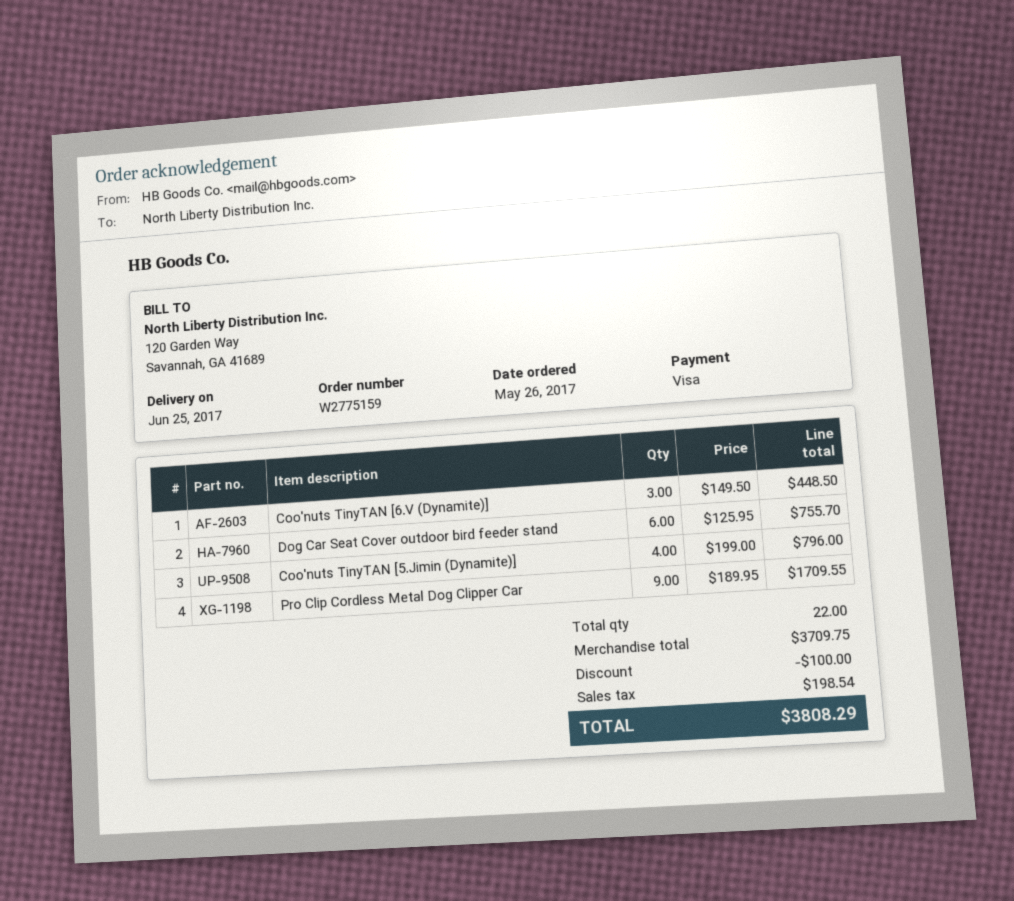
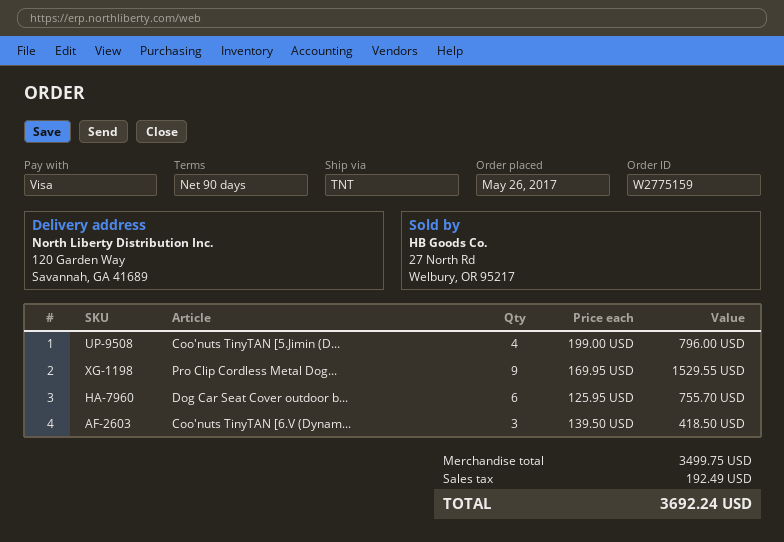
Coo'nuts TinyTAN [6.V (Dynamite)]: 3 x 149.50 = 448.50 -> 3 x 139.50 = 418.50
Pro Clip Cordless Metal Dog Clipper Car: 9 x 189.95 = 1709.55 -> 9 x 169.95 = 1529.55
subtotal: 3709.75 -> 3499.75
discount: 100.00 -> none
tax: 198.54 -> 192.49
total: 3808.29 -> 3692.24

